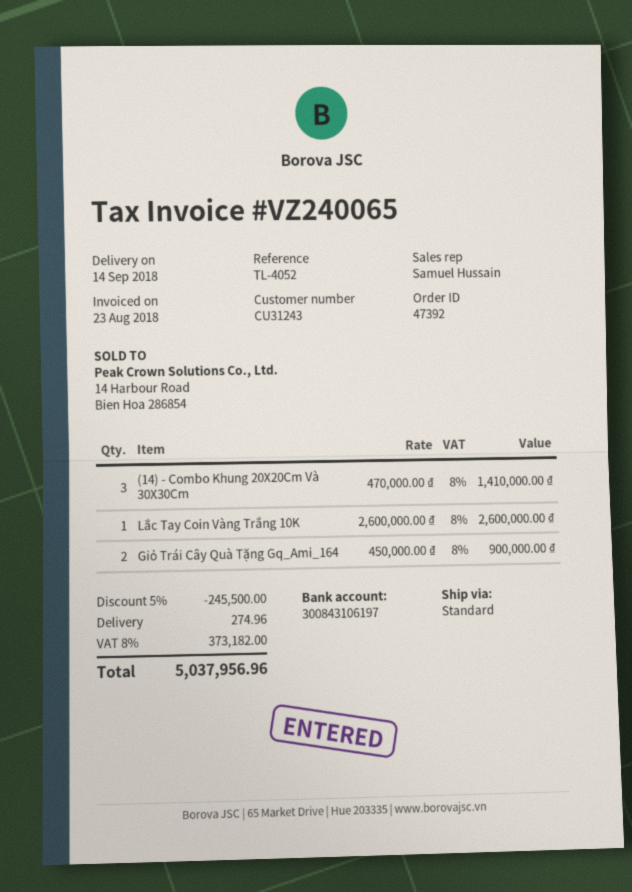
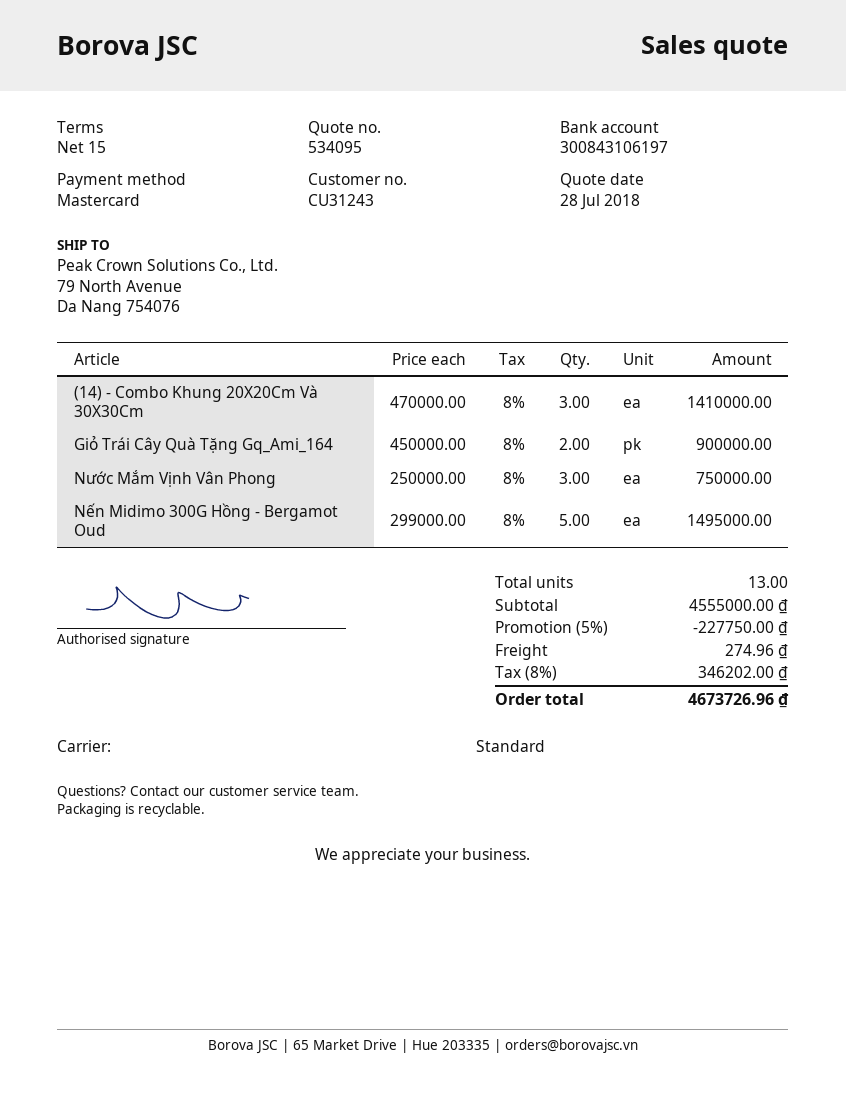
Lắc Tay Coin Vàng Trắng 10K: 1 x 2600000.00 = 2600000.00 -> none
Nước Mắm Vịnh Vân Phong: none -> 3 x 250000.00 = 750000.00
Nến Midimo 300G Hồng - Bergamot Oud: none -> 5 x 299000.00 = 1495000.00
discount: 5% = 245500.00 -> 5% = 227750.00
tax: 8% = 373182.00 -> 8% = 346202.00
total: 5037956.96 -> 4673726.96

